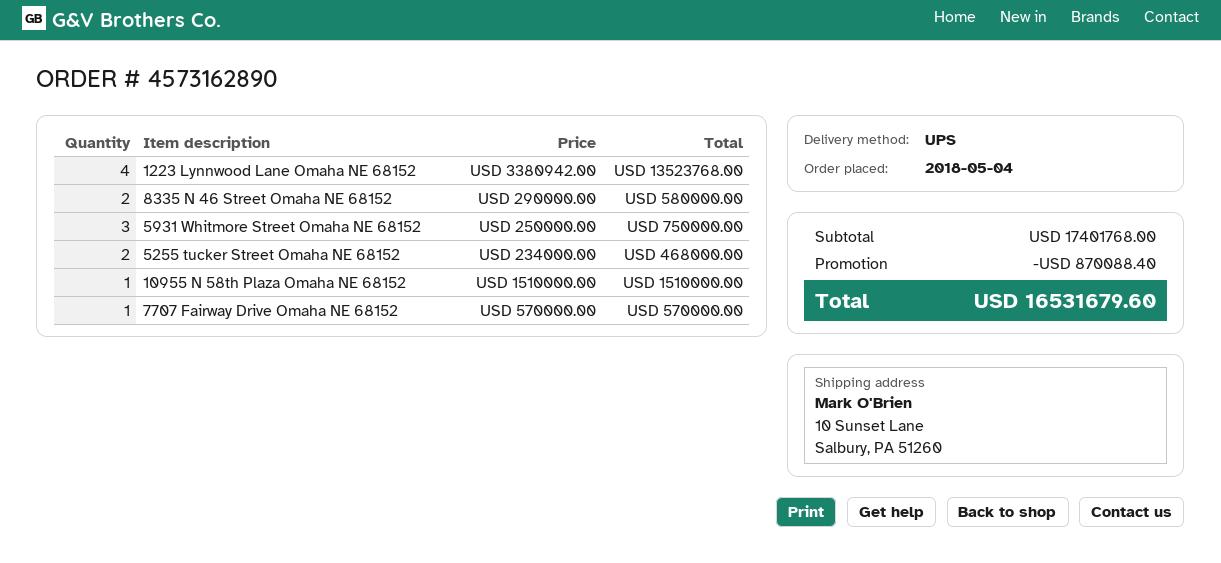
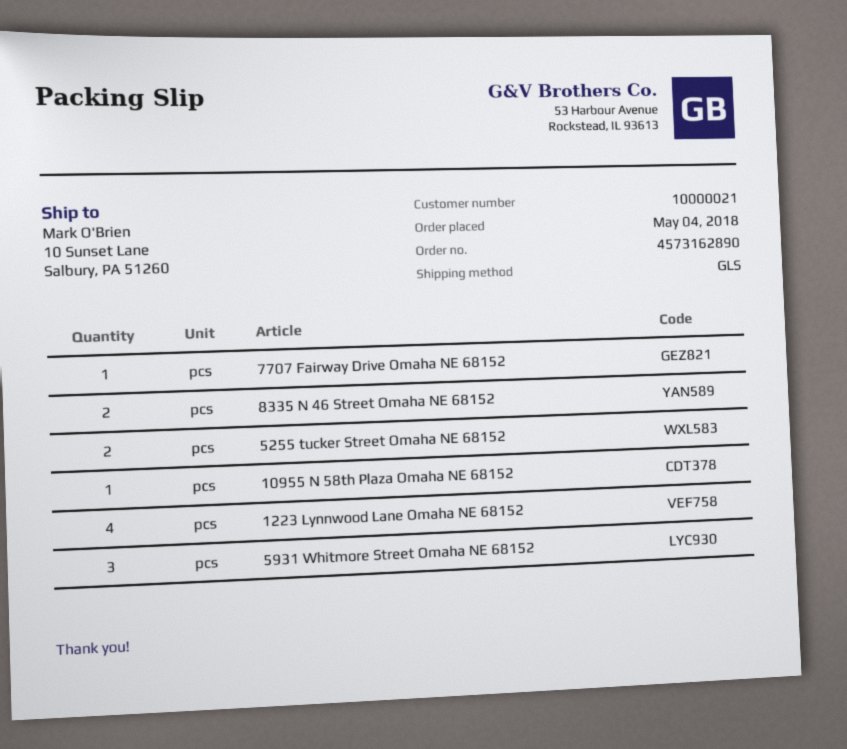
shipping method: UPS -> GLS

